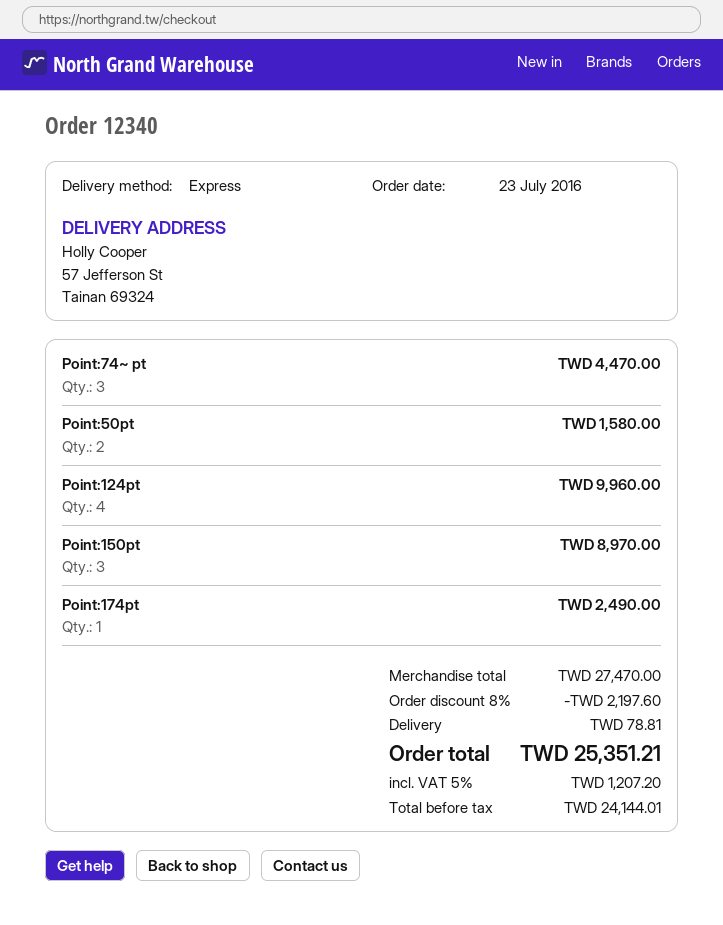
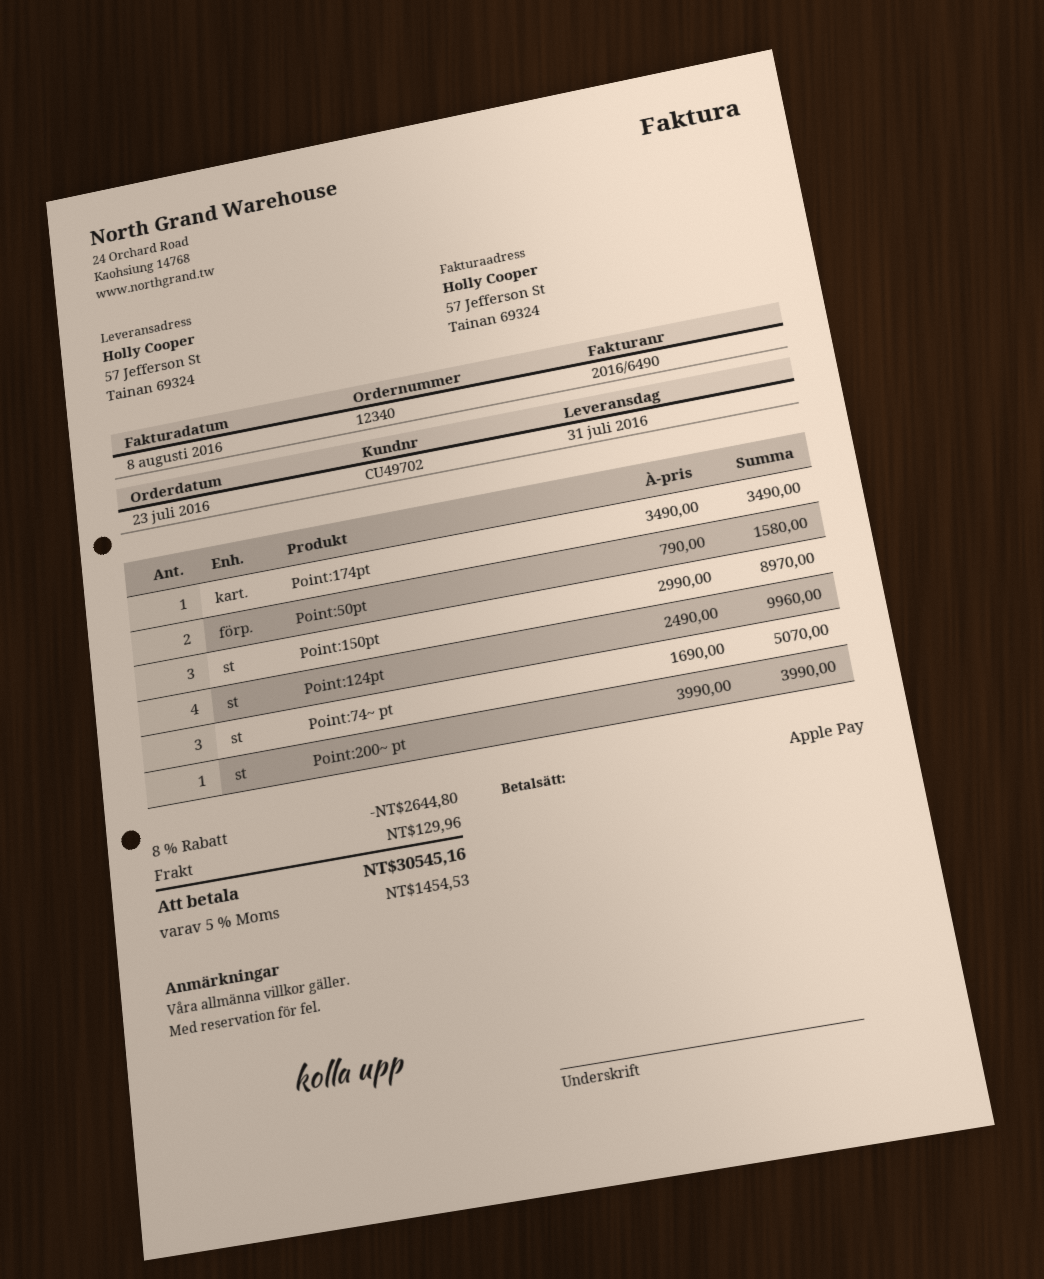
Point:74~ pt: 3 for 4470.00 -> 3 for 5070.00
Point:174pt: 1 for 2490.00 -> 1 for 3490.00
Point:200~ pt: none -> 1 for 3990.00
discount: 8% = 2197.60 -> 8% = 2644.80
shipping: 78.81 -> 129.96
tax: 5% = 1207.20 -> 5% = 1454.53
total: 25351.21 -> 30545.16

